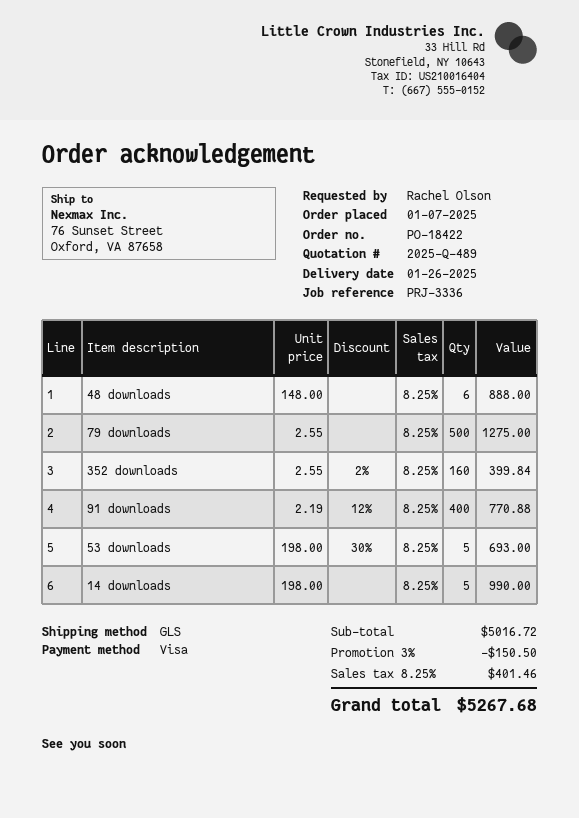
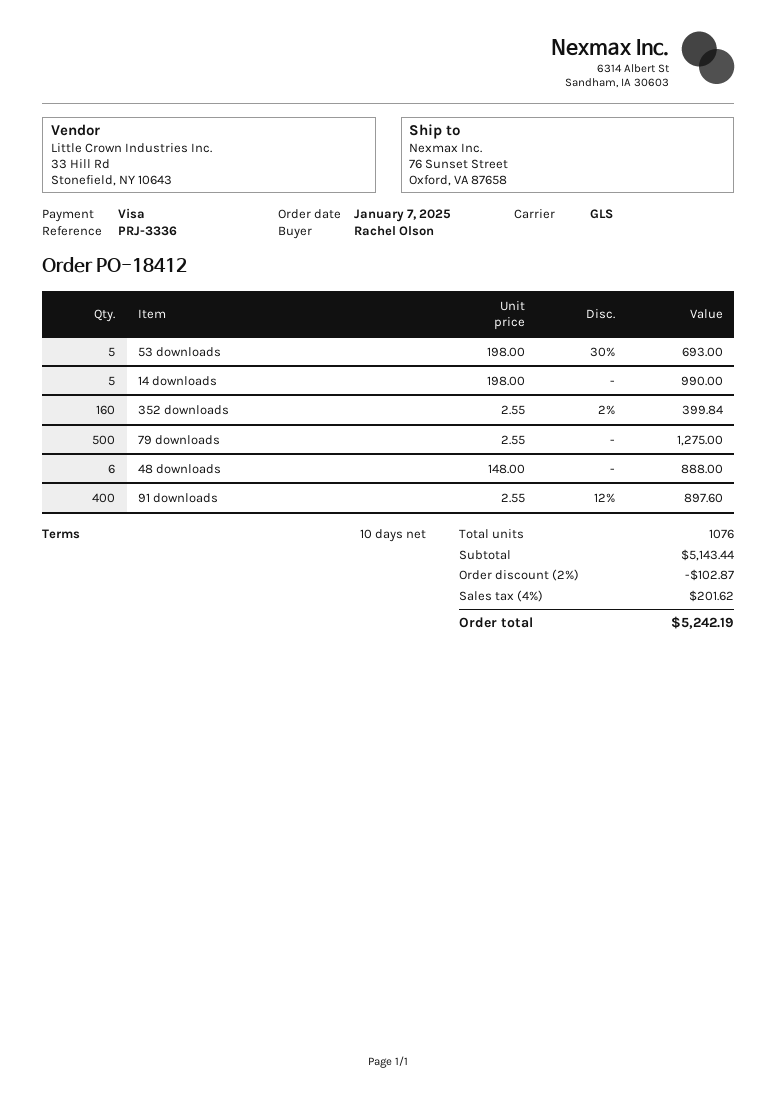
order number: PO-18422 -> PO-18412
91 downloads: 400 x 2.19 - 12% = 770.88 -> 400 x 2.55 - 12% = 897.60
subtotal: 5016.72 -> 5143.44
discount: 3% = 150.50 -> 2% = 102.87
tax: 8.25% = 401.46 -> 4% = 201.62
total: 5267.68 -> 5242.19

